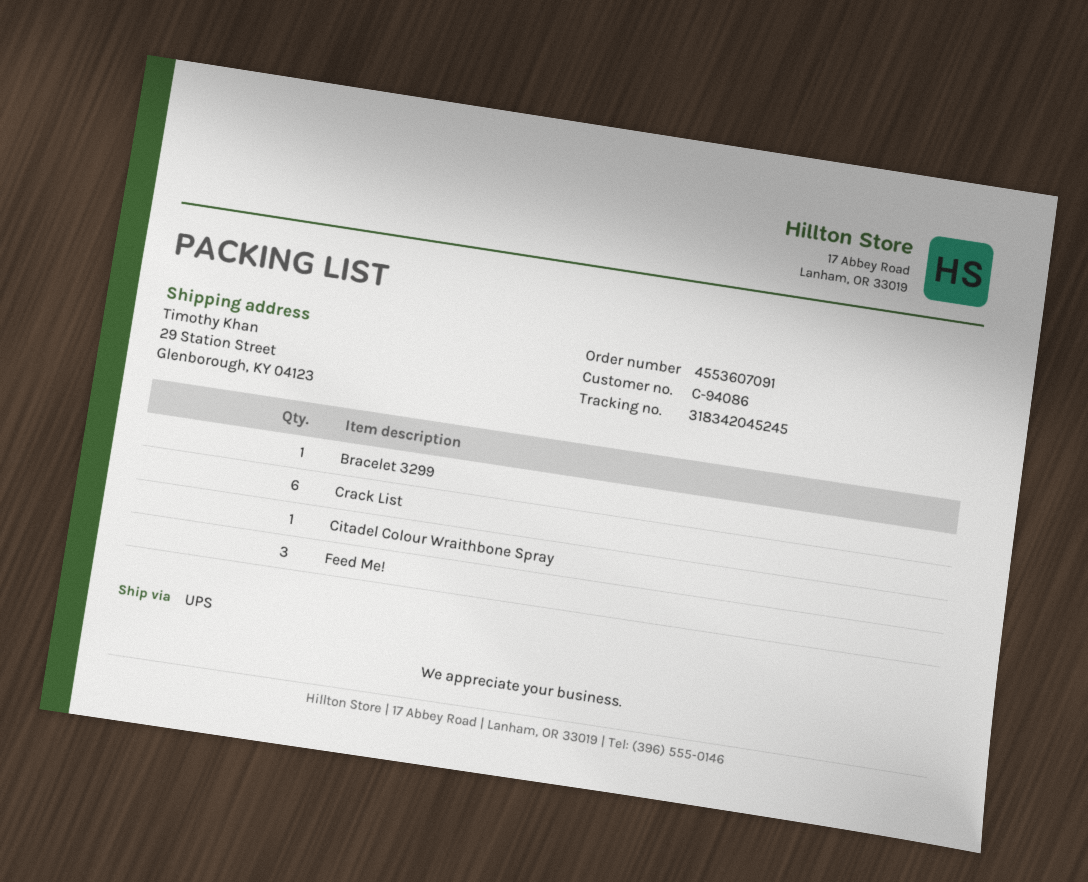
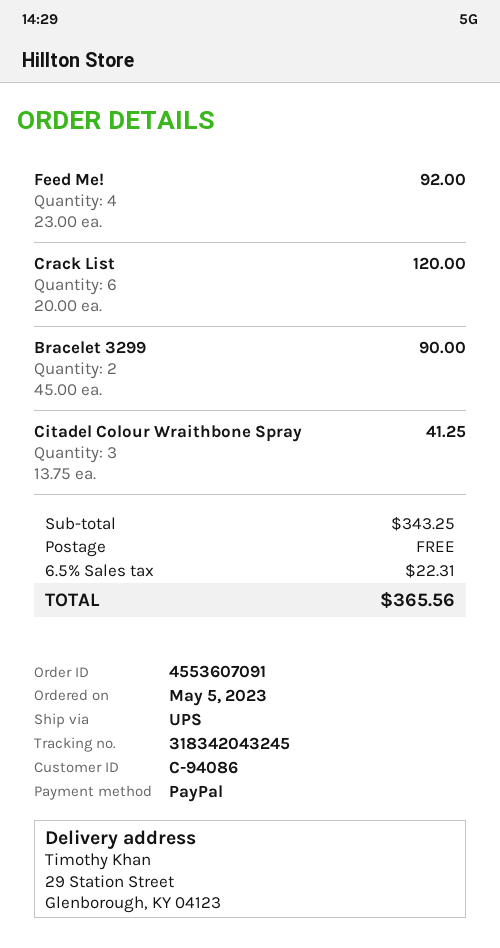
tracking number: 318342045245 -> 318342043245
Bracelet 3299: 1 -> 2
Citadel Colour Wraithbone Spray: 1 -> 3
Feed Me!: 3 -> 4

